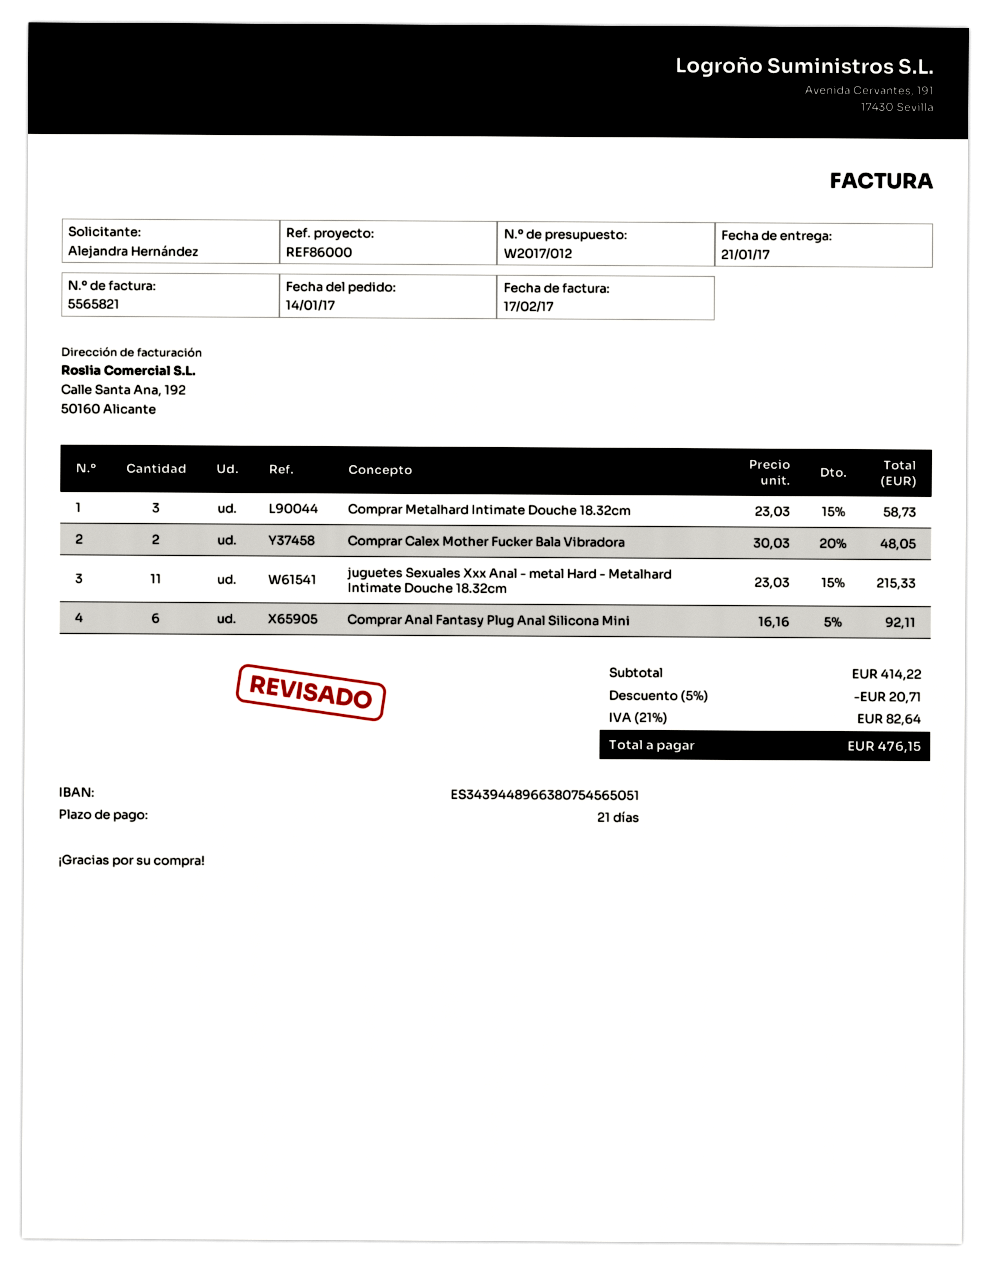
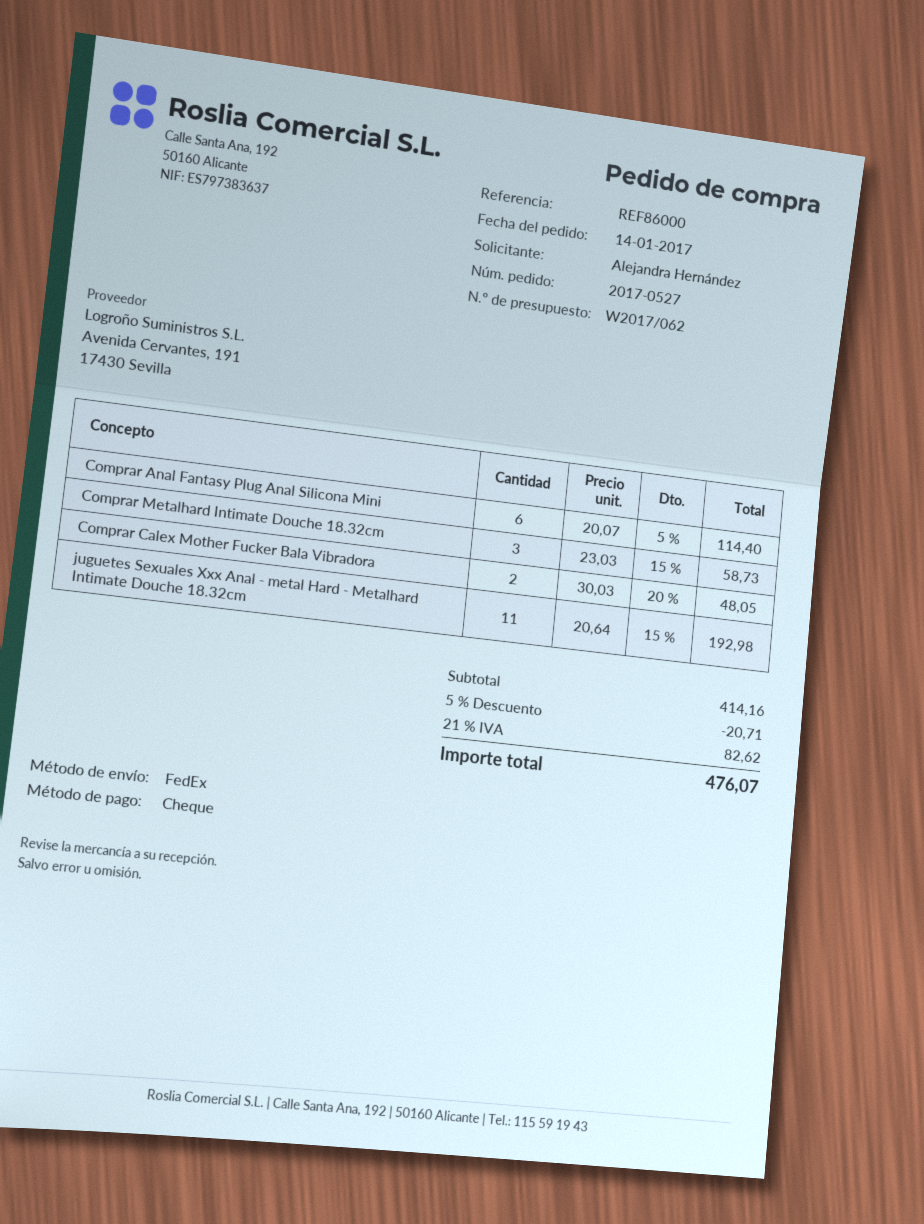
quote number: W2017/012 -> W2017/062
juguetes Sexuales Xxx Anal - metal Hard - Metalhard Intimate Douche 18.32cm: 11 x 23.03 - 15% = 215.33 -> 11 x 20.64 - 15% = 192.98
Comprar Anal Fantasy Plug Anal Silicona Mini: 6 x 16.16 - 5% = 92.11 -> 6 x 20.07 - 5% = 114.40
subtotal: 414.22 -> 414.16
tax: 21% = 82.64 -> 21% = 82.62
total: 476.15 -> 476.07

